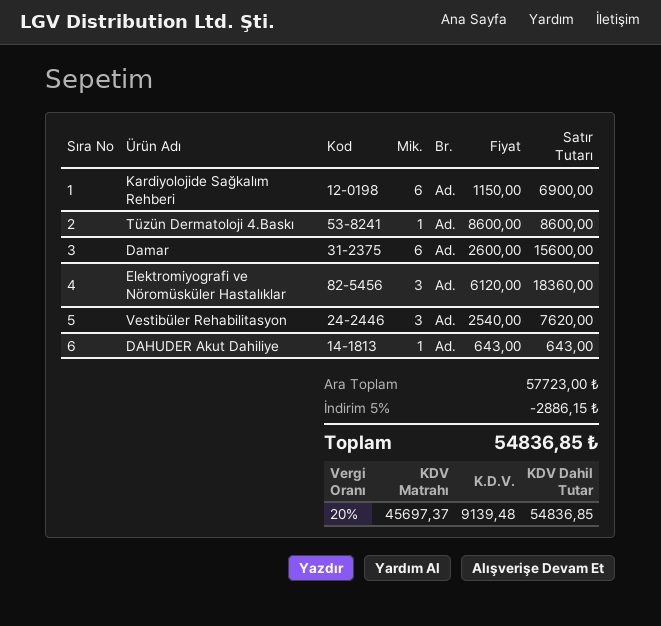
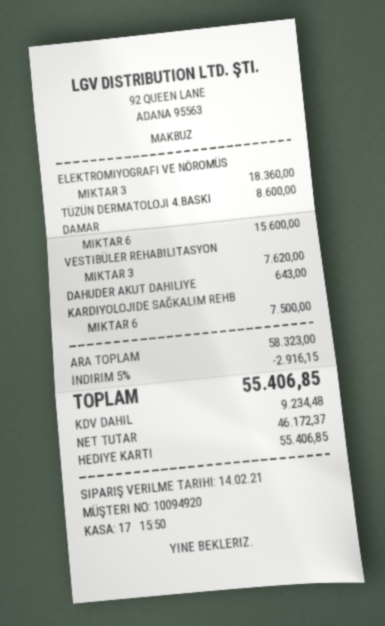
Kardiyolojide Sağkalım Rehberi: 6 for 6900.00 -> 6 for 7500.00
subtotal: 57723.00 -> 58323.00
discount: 5% = 2886.15 -> 5% = 2916.15
net: 45697.37 -> 46172.37
tax: 9139.48 -> 9234.48
total: 54836.85 -> 55406.85

